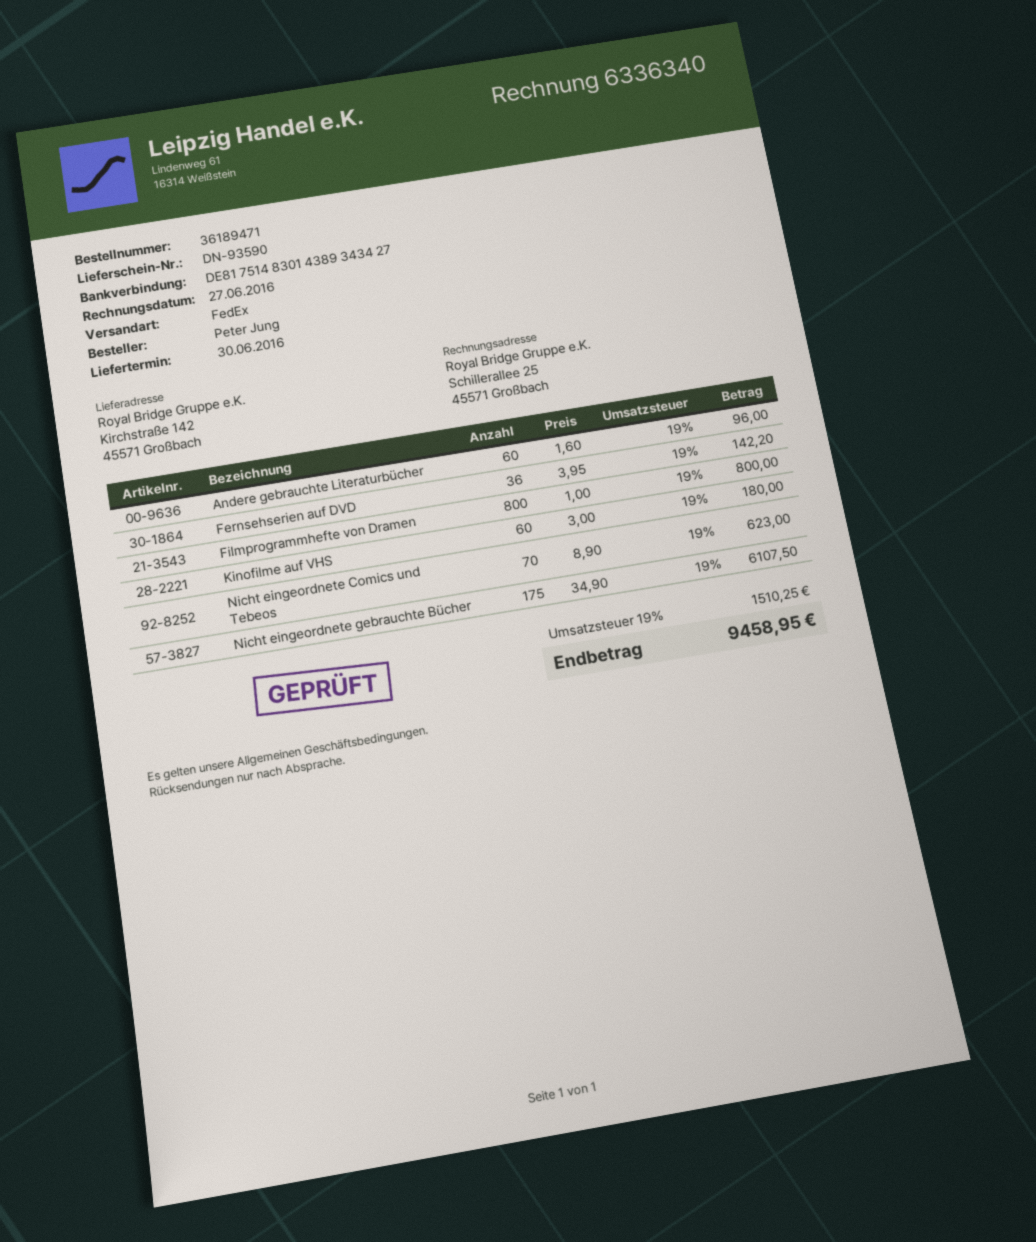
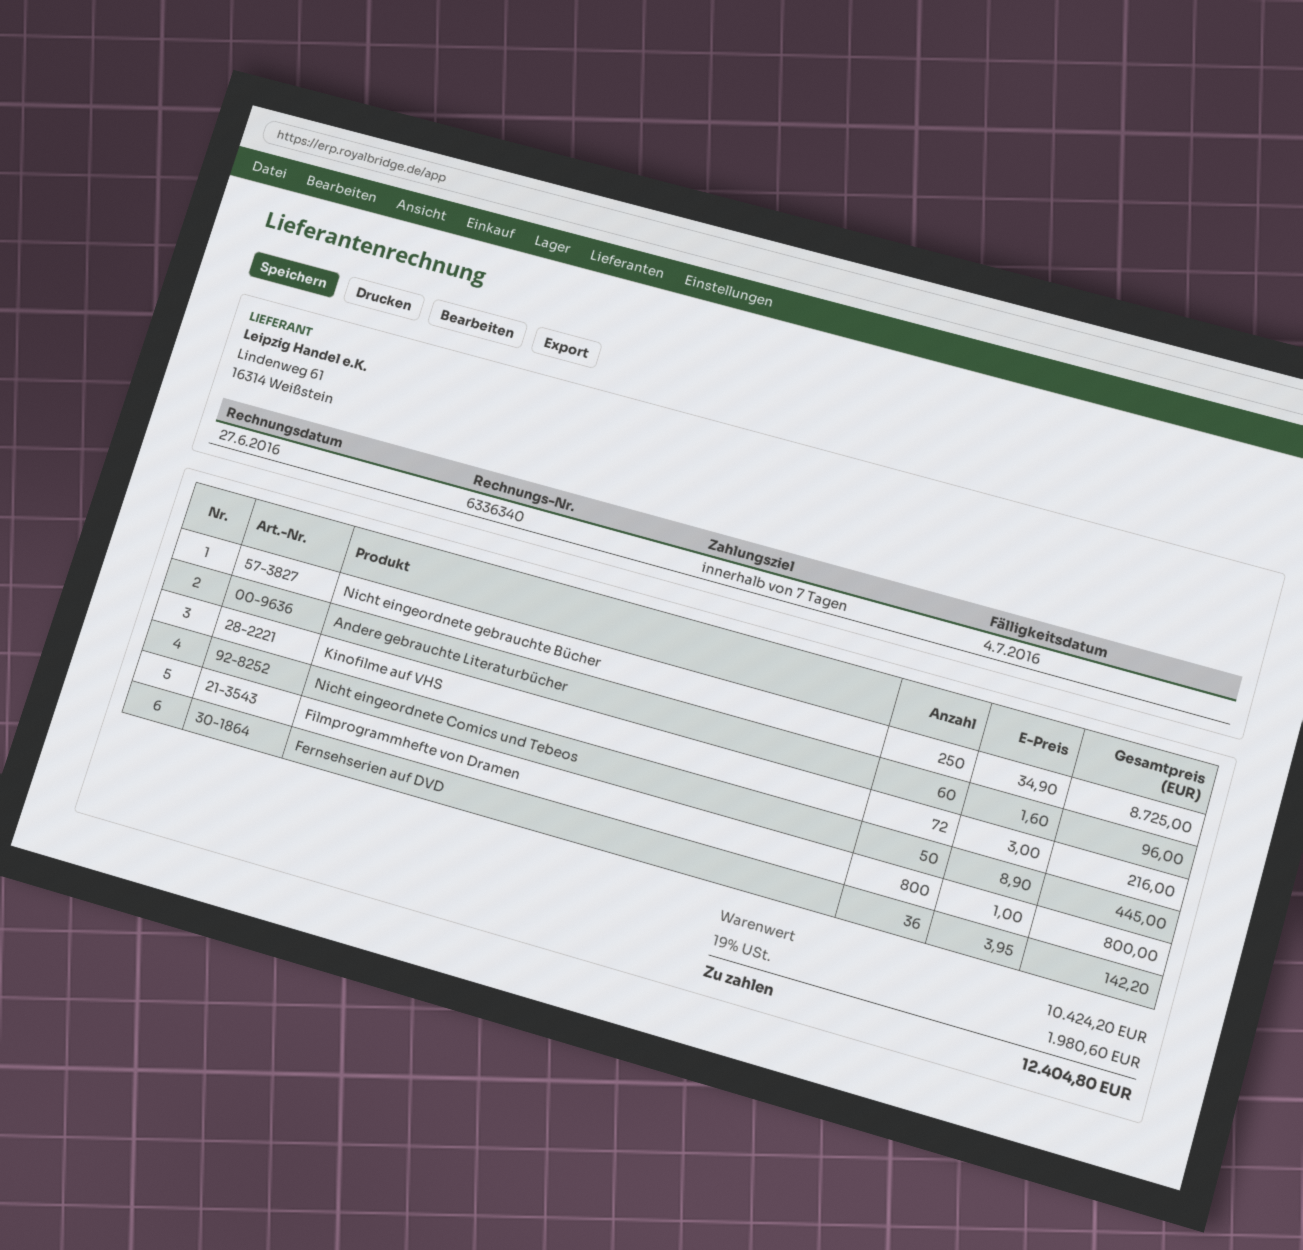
Kinofilme auf VHS: 60 x 3.00 = 180.00 -> 72 x 3.00 = 216.00
Nicht eingeordnete Comics und Tebeos: 70 x 8.90 = 623.00 -> 50 x 8.90 = 445.00
Nicht eingeordnete gebrauchte Bücher: 175 x 34.90 = 6107.50 -> 250 x 34.90 = 8725.00
tax: 19% = 1510.25 -> 19% = 1980.60
total: 9458.95 -> 12404.80

